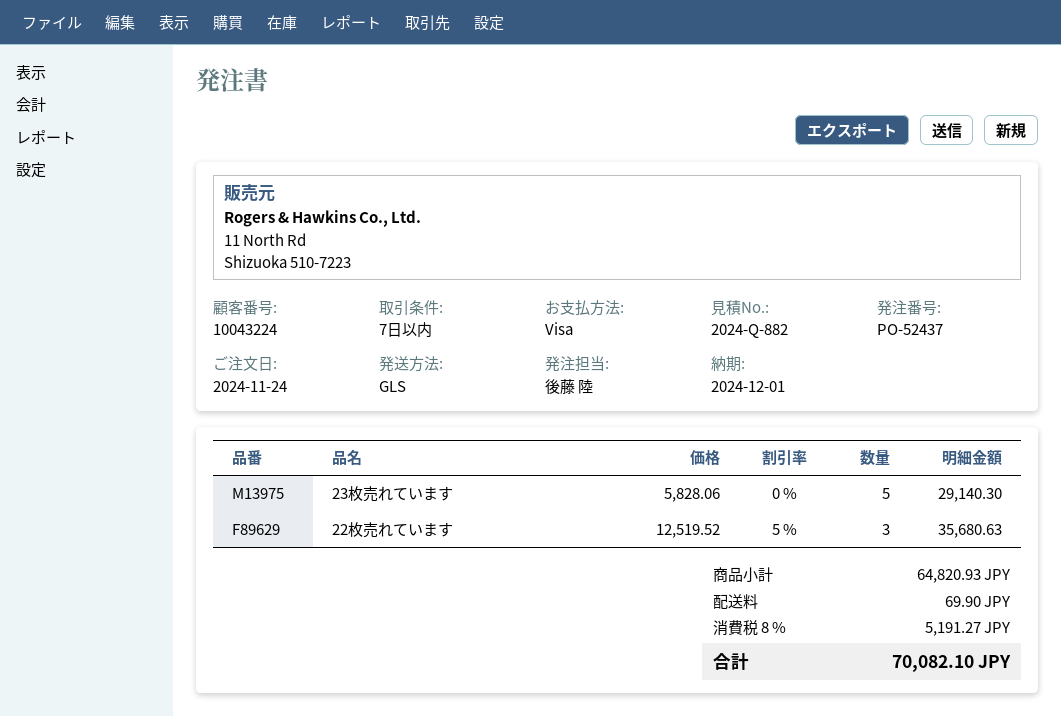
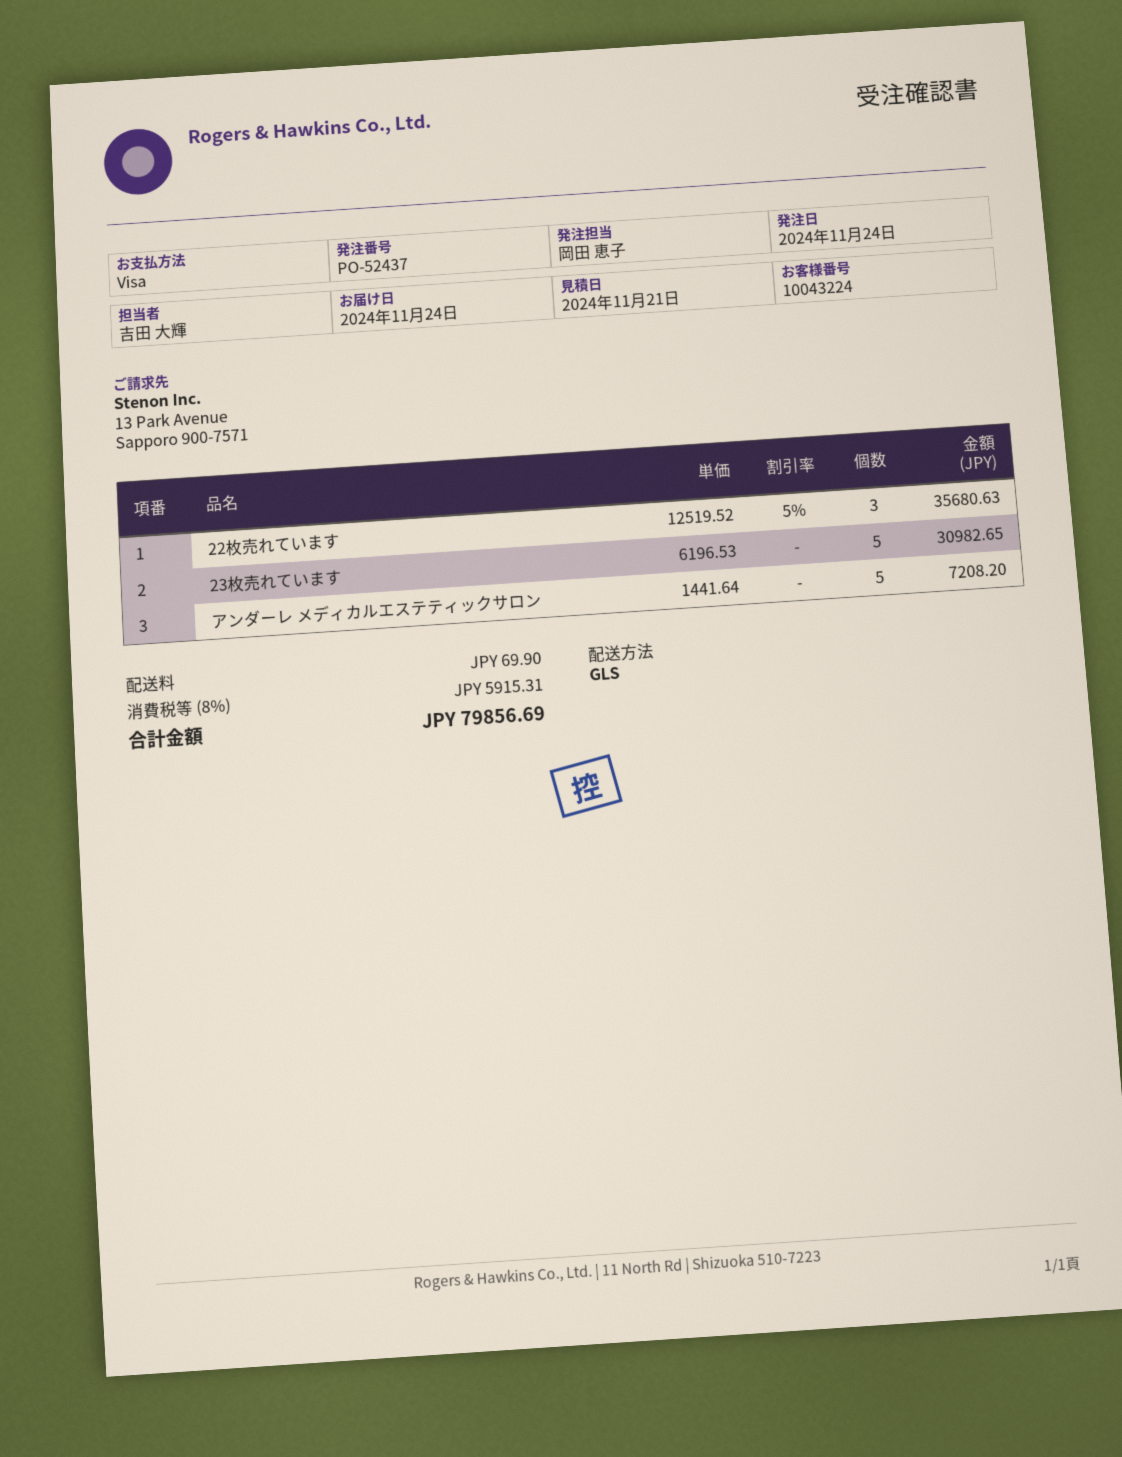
delivery date: 2024-12-01 -> 2024-11-24
ordered by: 後藤 陸 -> 岡田 恵子
23枚売れています: 5 x 5828.06 = 29140.30 -> 5 x 6196.53 = 30982.65
アンダーレ メディカルエステティックサロン: none -> 5 x 1441.64 = 7208.20
tax: 8% = 5191.27 -> 8% = 5915.31
total: 70082.10 -> 79856.69

